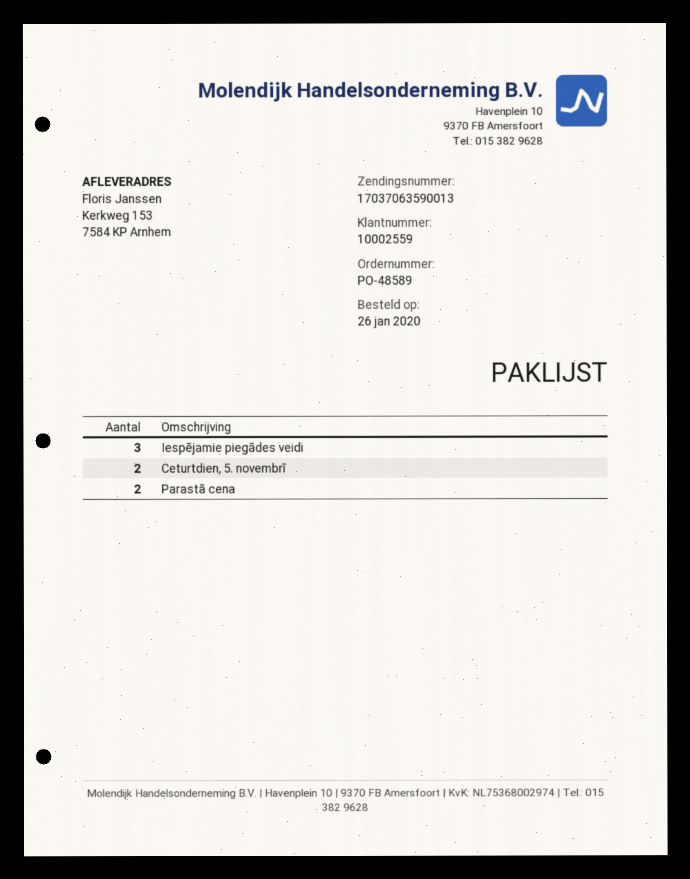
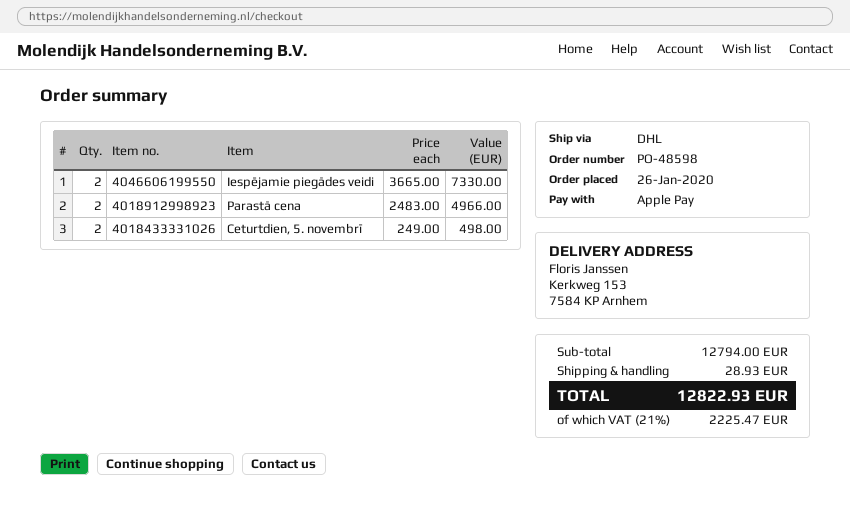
order number: PO-48589 -> PO-48598
Iespējamie piegādes veidi: 3 -> 2

